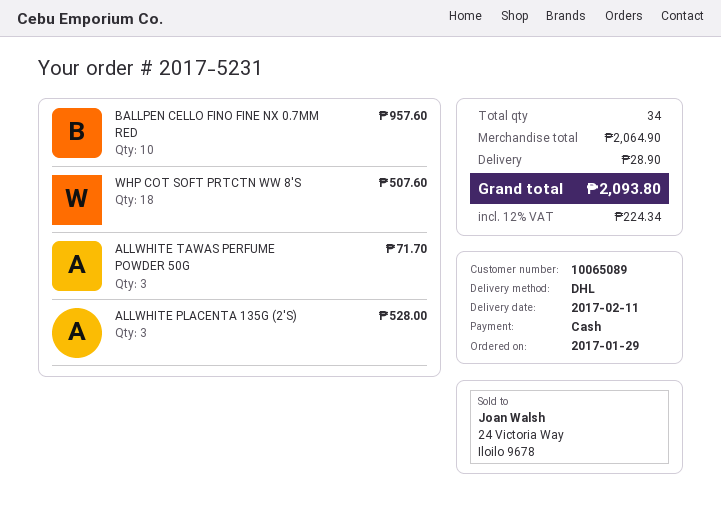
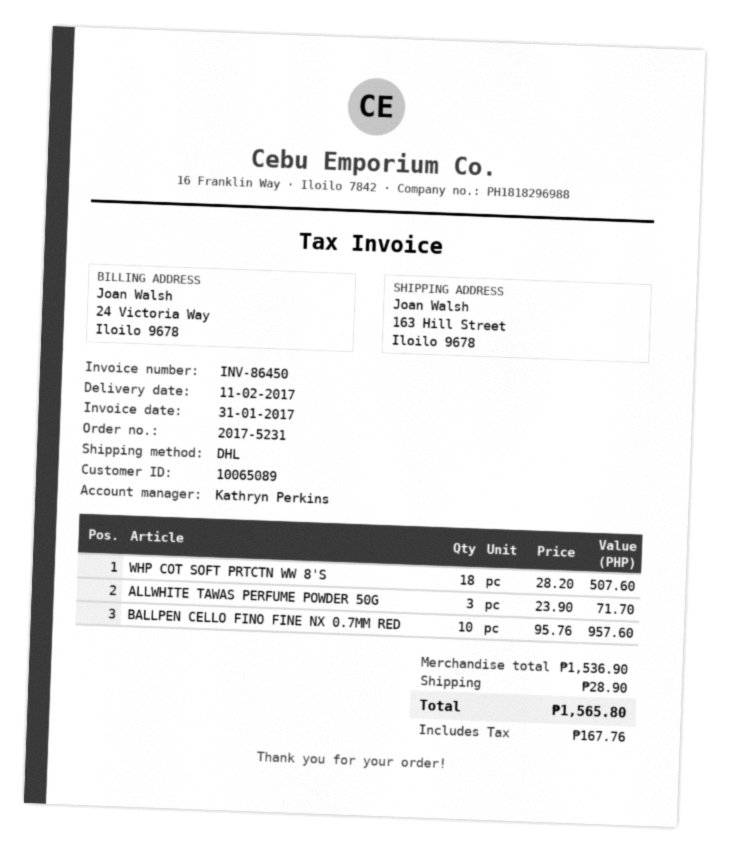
ALLWHITE PLACENTA 135G (2'S): 3 for 528.00 -> none
subtotal: 2064.90 -> 1536.90
tax: 224.34 -> 167.76
total: 2093.80 -> 1565.80

